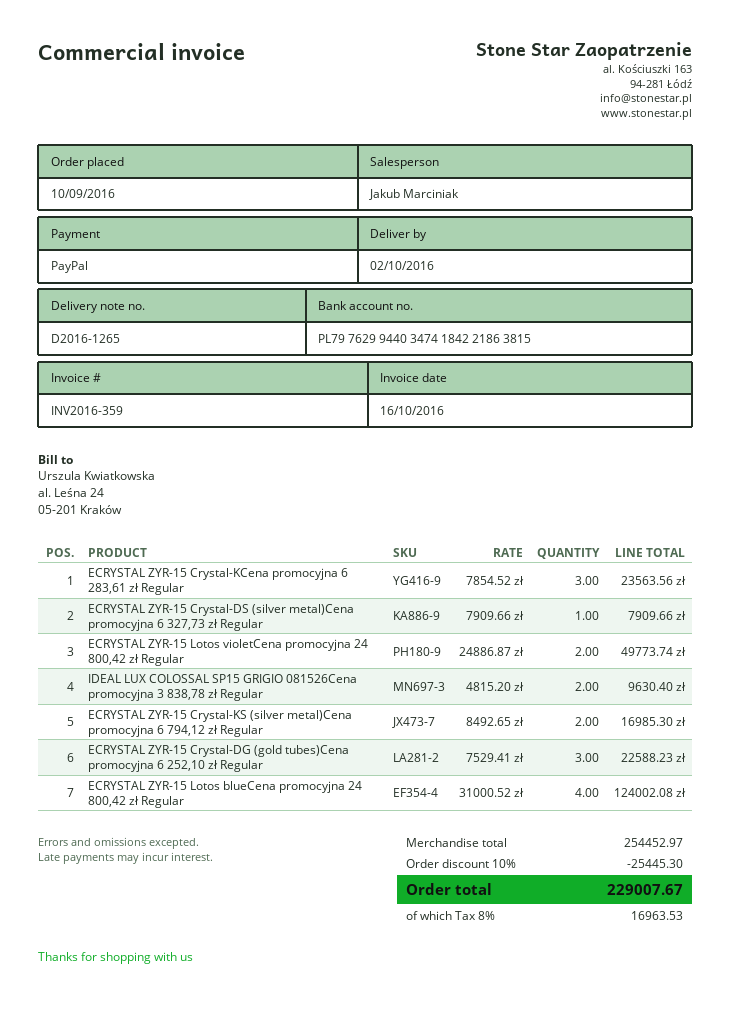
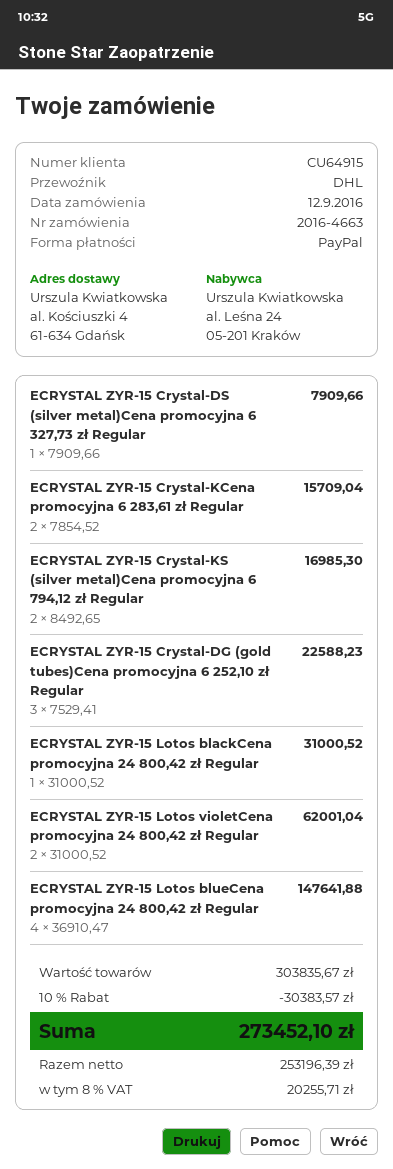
order date: 2016-09-10 -> 2016-09-12
ECRYSTAL ZYR-15 Crystal-KCena promocyjna 6 283,61 zł Regular: 3 x 7854.52 = 23563.56 -> 2 x 7854.52 = 15709.04
ECRYSTAL ZYR-15 Lotos violetCena promocyjna 24 800,42 zł Regular: 2 x 24886.87 = 49773.74 -> 2 x 31000.52 = 62001.04
IDEAL LUX COLOSSAL SP15 GRIGIO 081526Cena promocyjna 3 838,78 zł Regular: 2 x 4815.20 = 9630.40 -> none
ECRYSTAL ZYR-15 Lotos blueCena promocyjna 24 800,42 zł Regular: 4 x 31000.52 = 124002.08 -> 4 x 36910.47 = 147641.88
ECRYSTAL ZYR-15 Lotos blackCena promocyjna 24 800,42 zł Regular: none -> 1 x 31000.52 = 31000.52
subtotal: 254452.97 -> 303835.67
discount: 10% = 25445.30 -> 10% = 30383.57
tax: 8% = 16963.53 -> 8% = 20255.71
total: 229007.67 -> 273452.10

